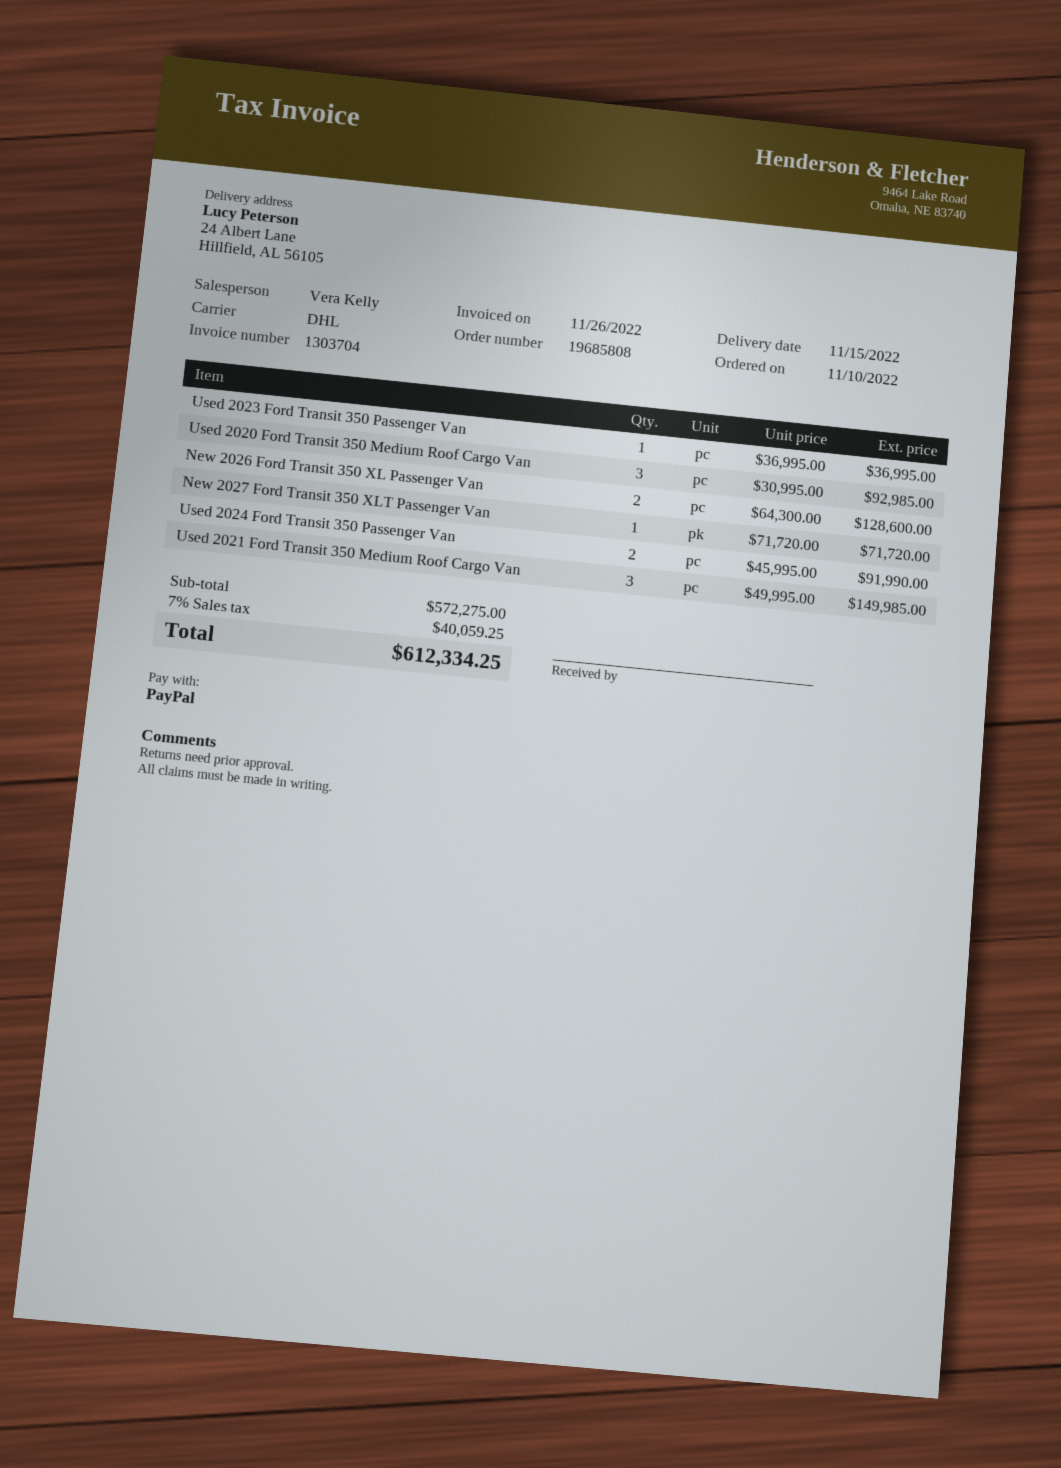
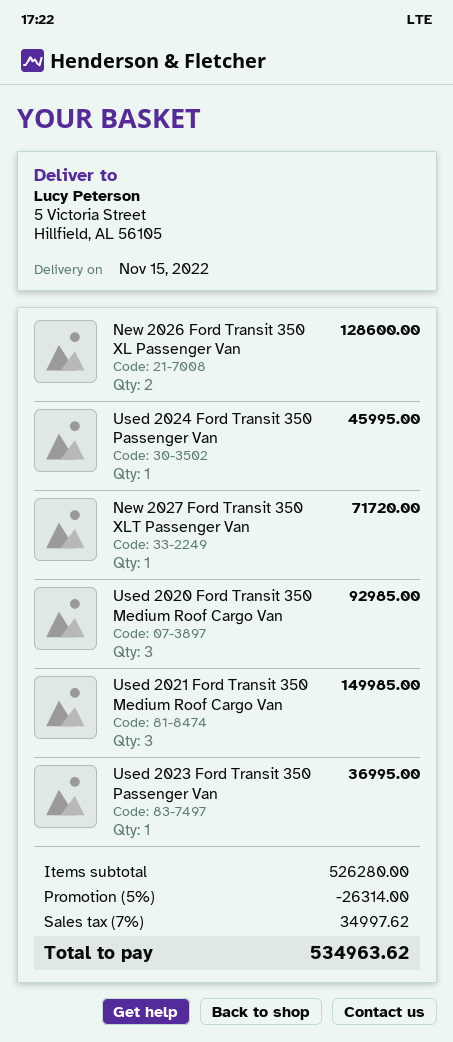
ship to: 24 Albert Lane, Hillfield, AL 56105 -> 5 Victoria Street, Hillfield, AL 56105
Used 2024 Ford Transit 350 Passenger Van: 2 for 91990.00 -> 1 for 45995.00
subtotal: 572275.00 -> 526280.00
discount: none -> 5% = 26314.00
tax: 7% = 40059.25 -> 7% = 34997.62
total: 612334.25 -> 534963.62

